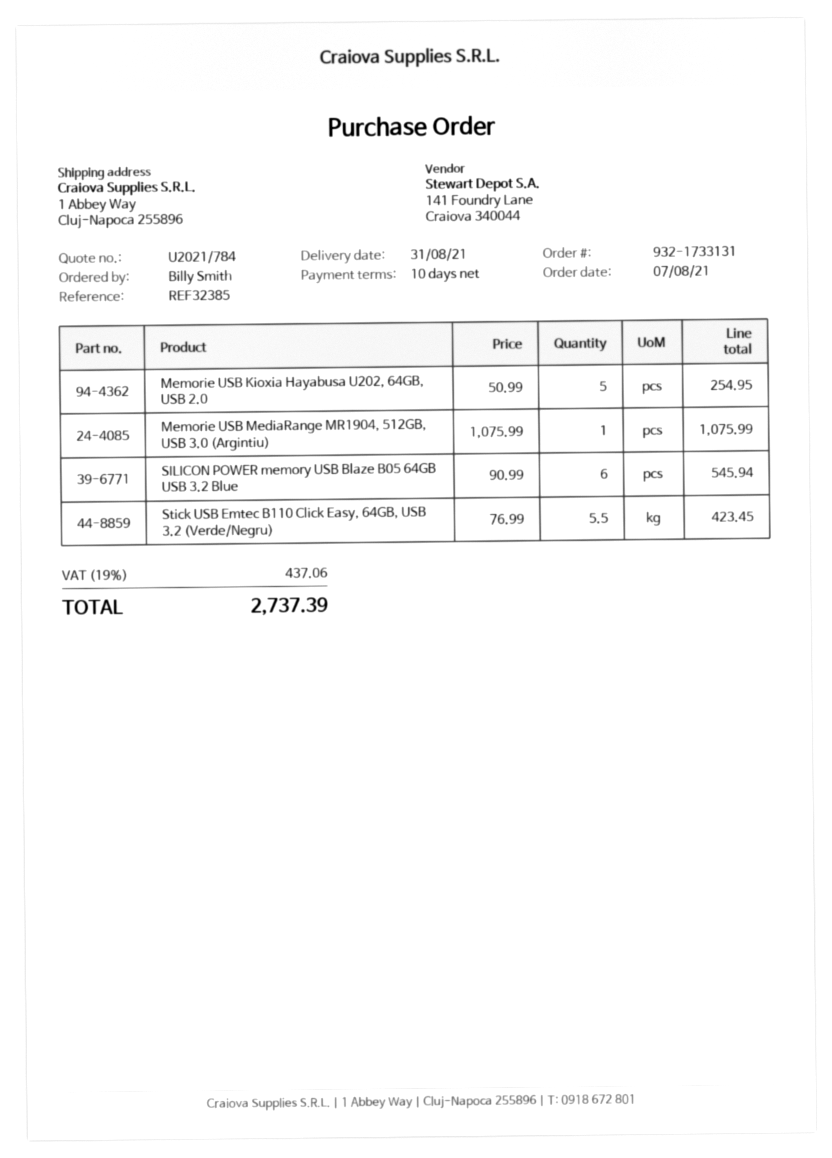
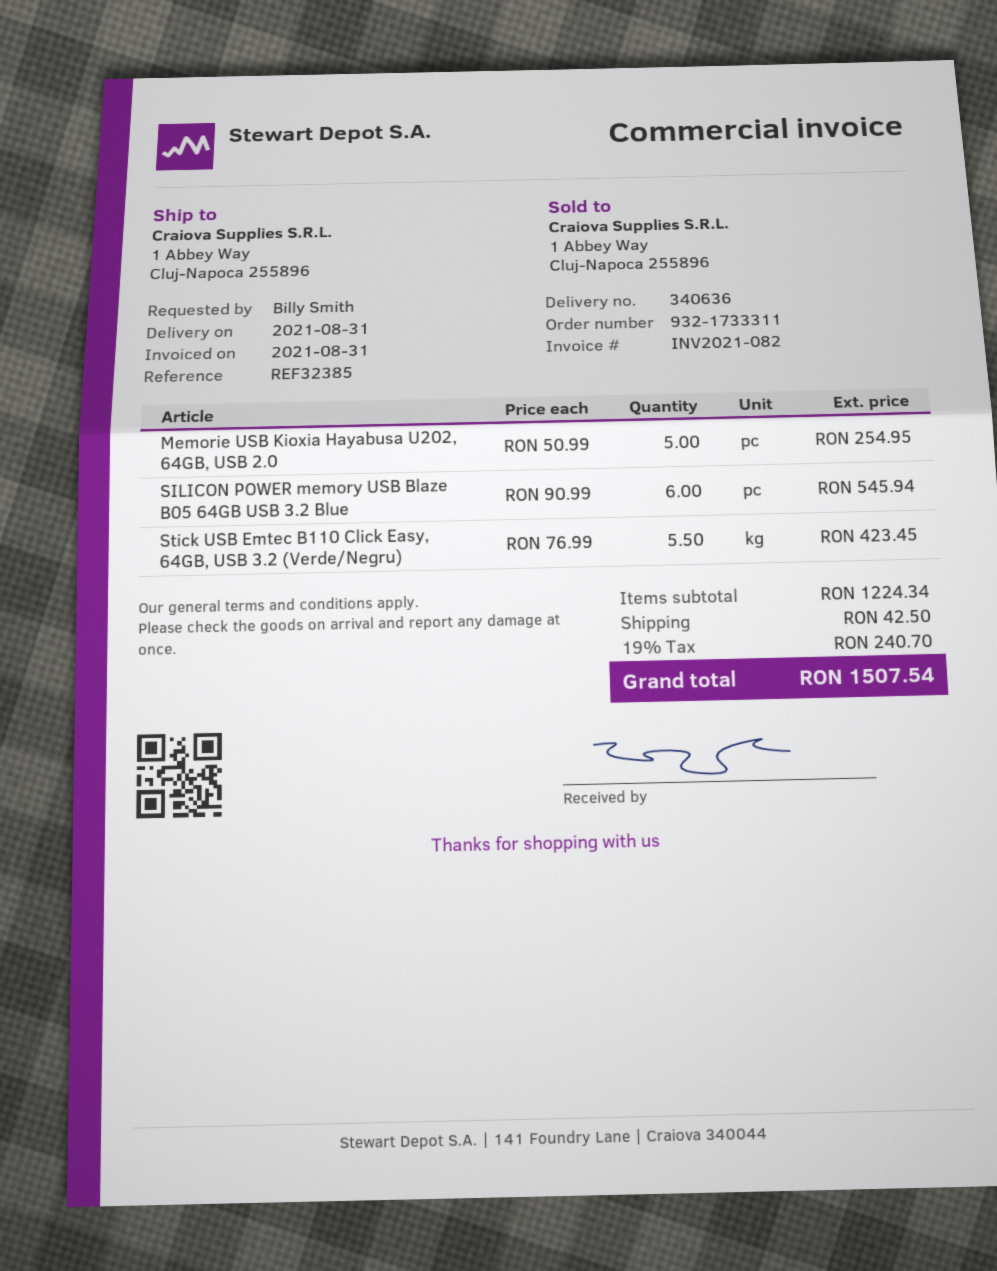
order number: 932-1733131 -> 932-1733311
Memorie USB MediaRange MR1904, 512GB, USB 3.0 (Argintiu): 1 x 1075.99 = 1075.99 -> none
shipping: none -> 42.50
tax: 19% = 437.06 -> 19% = 240.70
total: 2737.39 -> 1507.54

